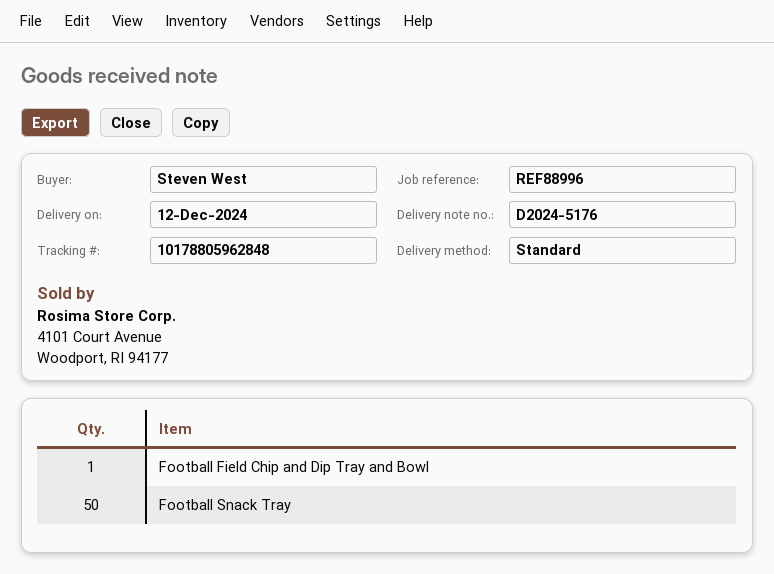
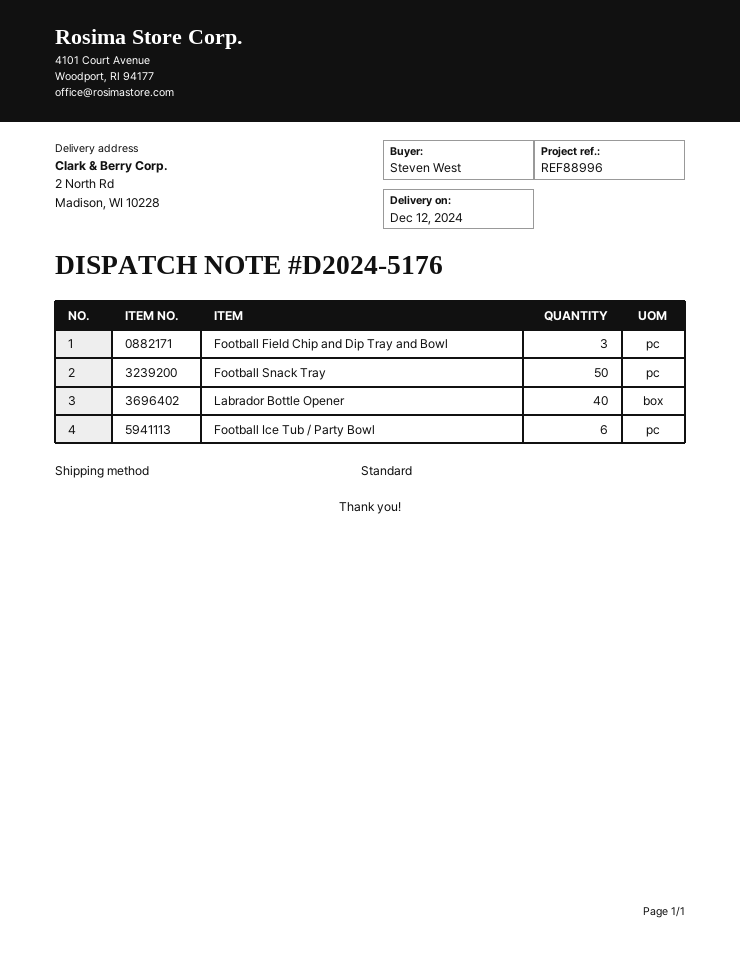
Football Field Chip and Dip Tray and Bowl: 1 -> 3
Labrador Bottle Opener: none -> 40
Football Ice Tub / Party Bowl: none -> 6

